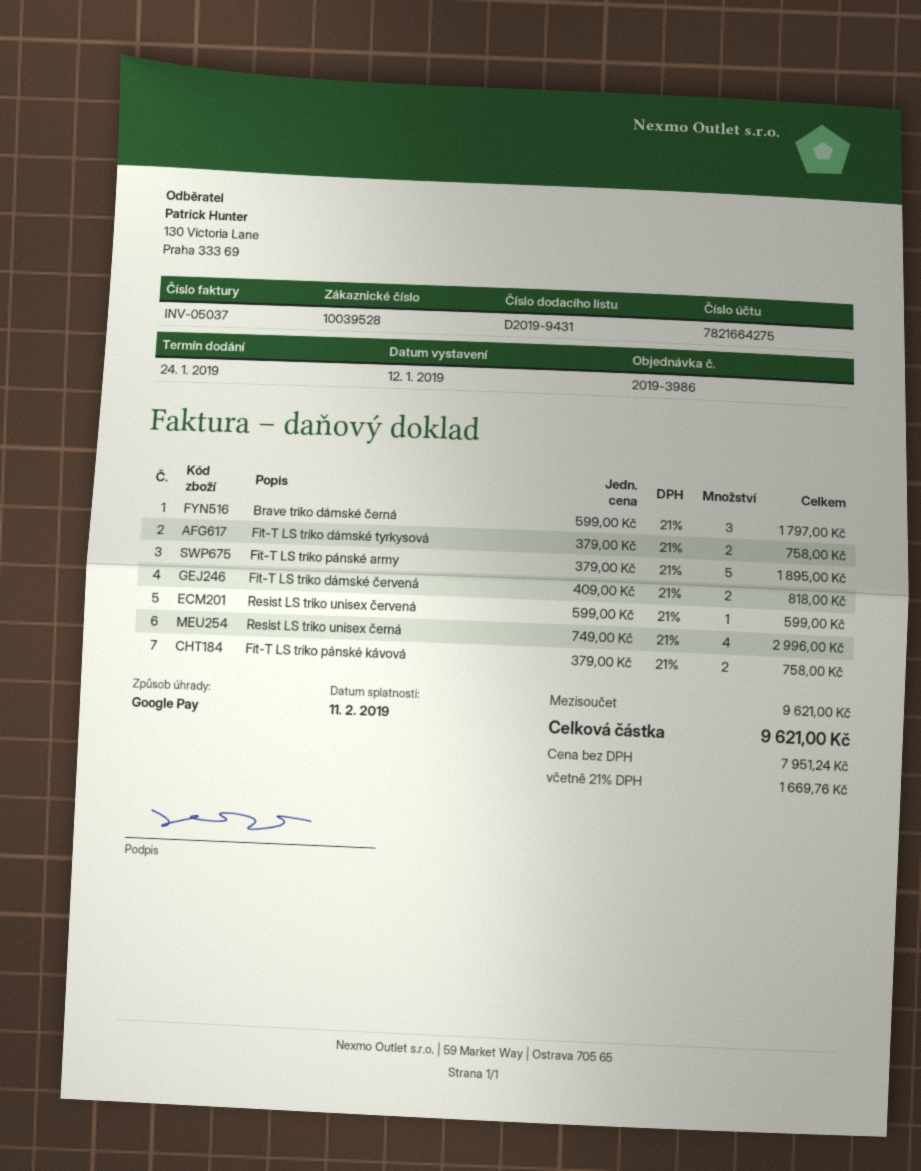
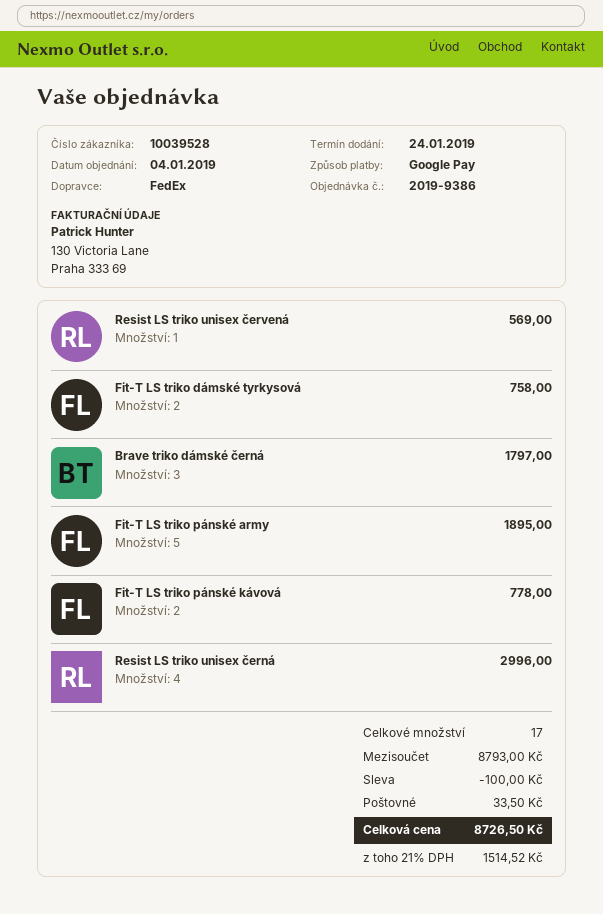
order number: 2019-3986 -> 2019-9386
Fit-T LS triko dámské červená: 2 for 818.00 -> none
Resist LS triko unisex červená: 1 for 599.00 -> 1 for 569.00
Fit-T LS triko pánské kávová: 2 for 758.00 -> 2 for 778.00
subtotal: 9621.00 -> 8793.00
discount: none -> 100.00
shipping: none -> 33.50
tax: 21% = 1669.76 -> 21% = 1514.52
total: 9621.00 -> 8726.50

